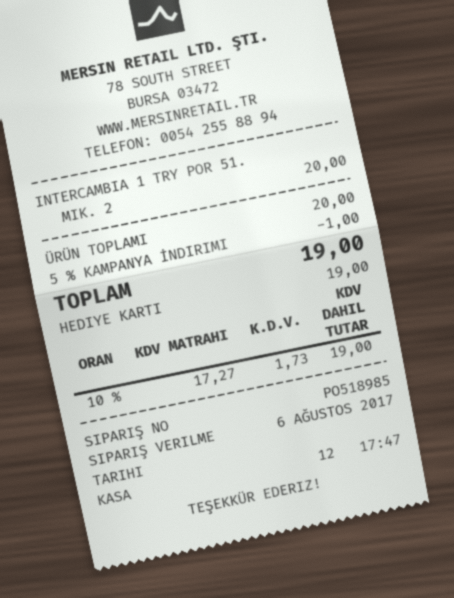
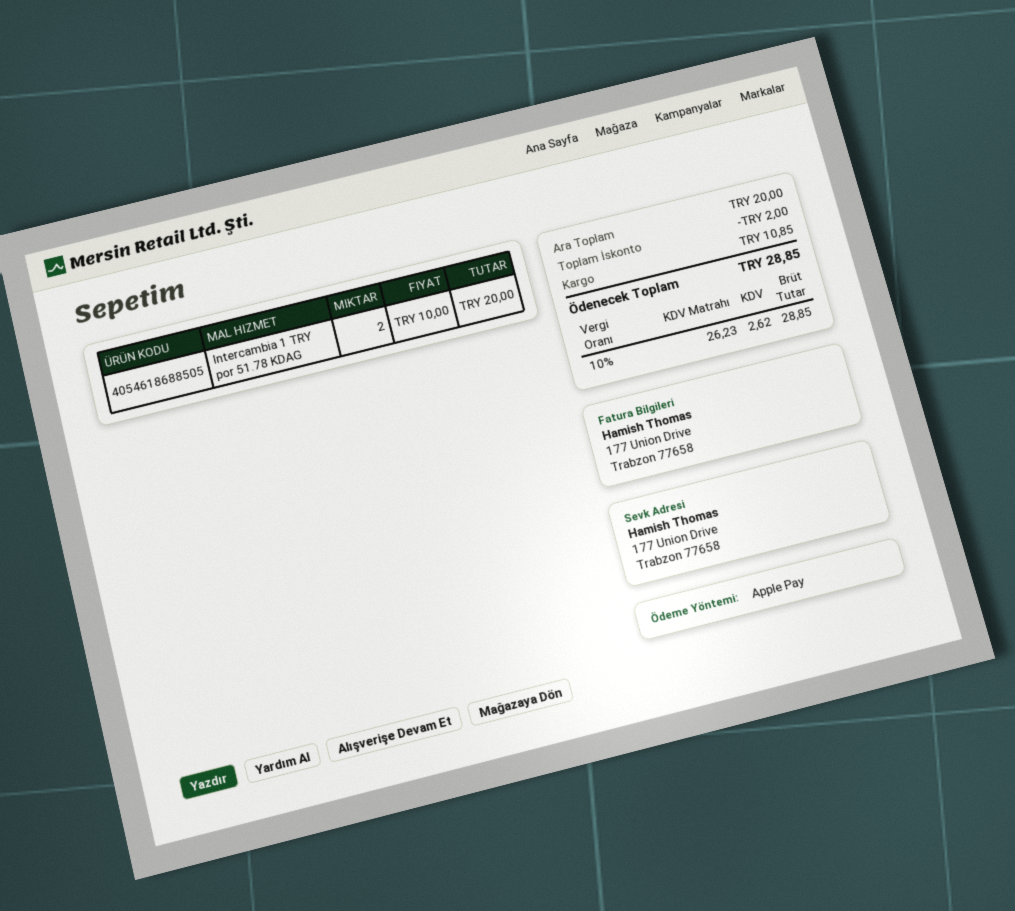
payment method: gift card -> Apple Pay
discount: 1.00 -> 2.00
shipping: none -> 10.85
net: 17.27 -> 26.23
tax: 10% = 1.73 -> 10% = 2.62
total: 19.00 -> 28.85

